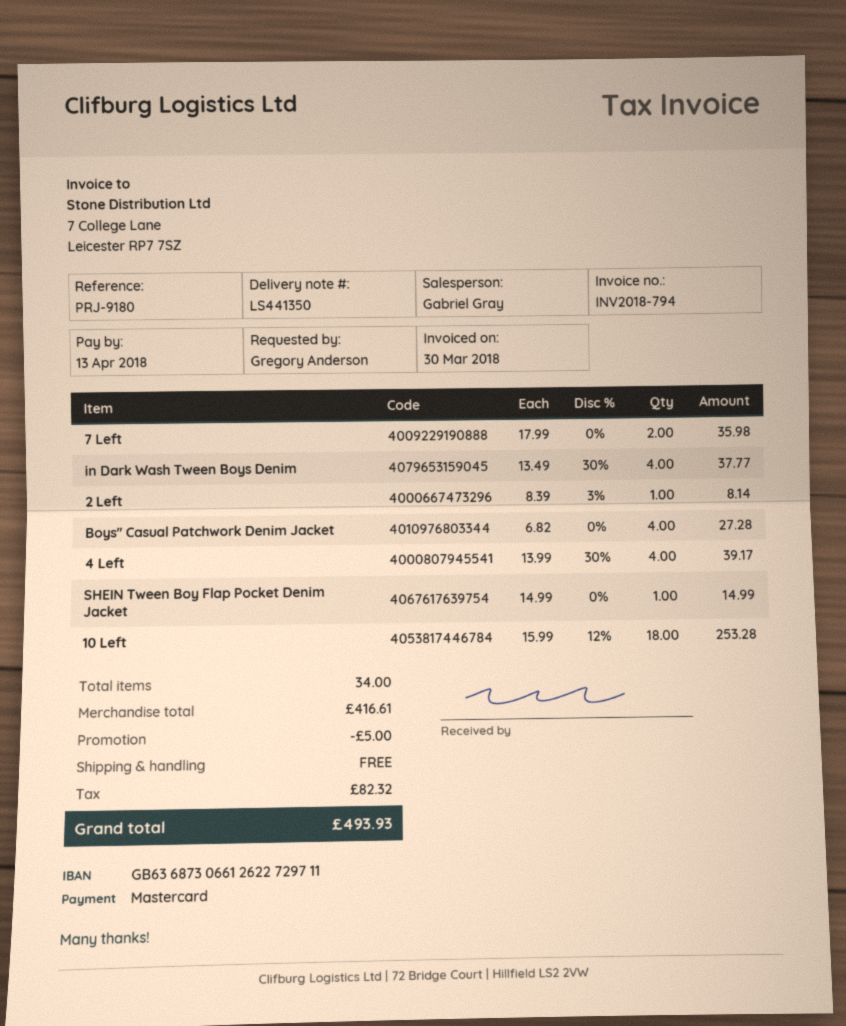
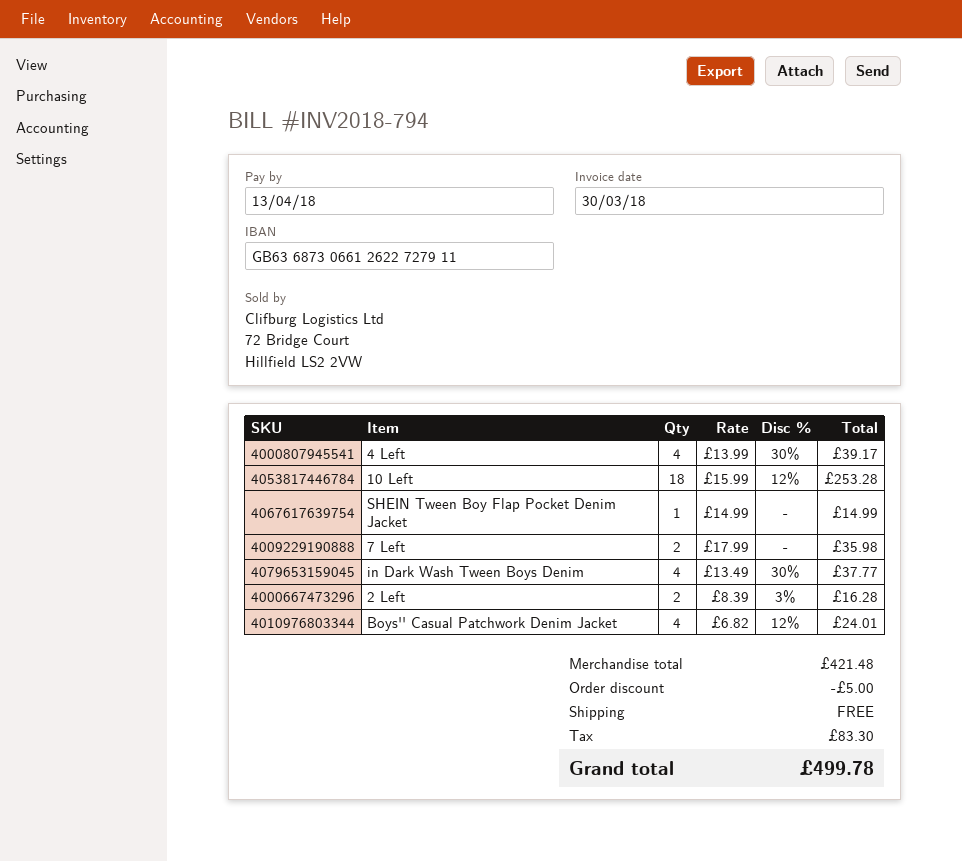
bank account: GB63687306612622729711 -> GB63687306612622727911
2 Left: 1 x 8.39 - 3% = 8.14 -> 2 x 8.39 - 3% = 16.28
Boys'' Casual Patchwork Denim Jacket: 4 x 6.82 = 27.28 -> 4 x 6.82 - 12% = 24.01
subtotal: 416.61 -> 421.48
tax: 82.32 -> 83.30
total: 493.93 -> 499.78

